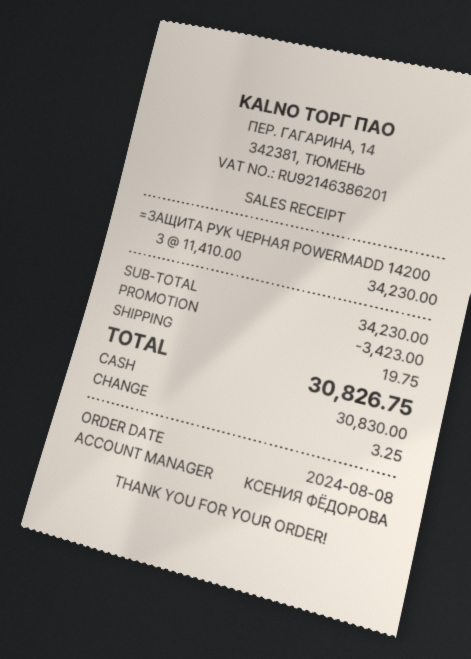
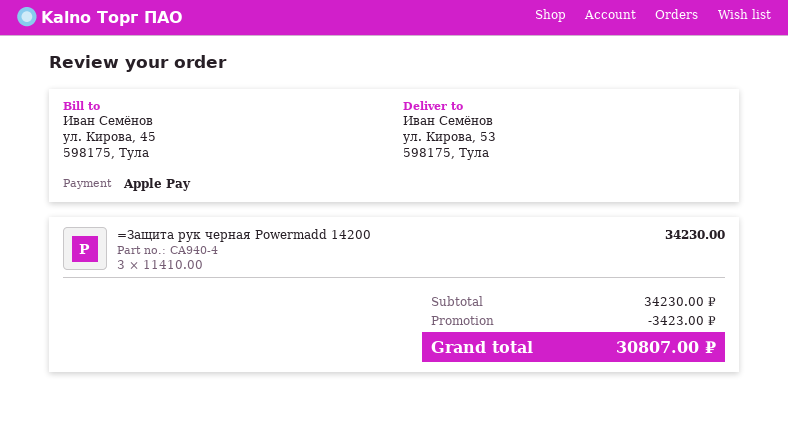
payment method: cash -> Apple Pay
shipping: 19.75 -> none
total: 30826.75 -> 30807.00

